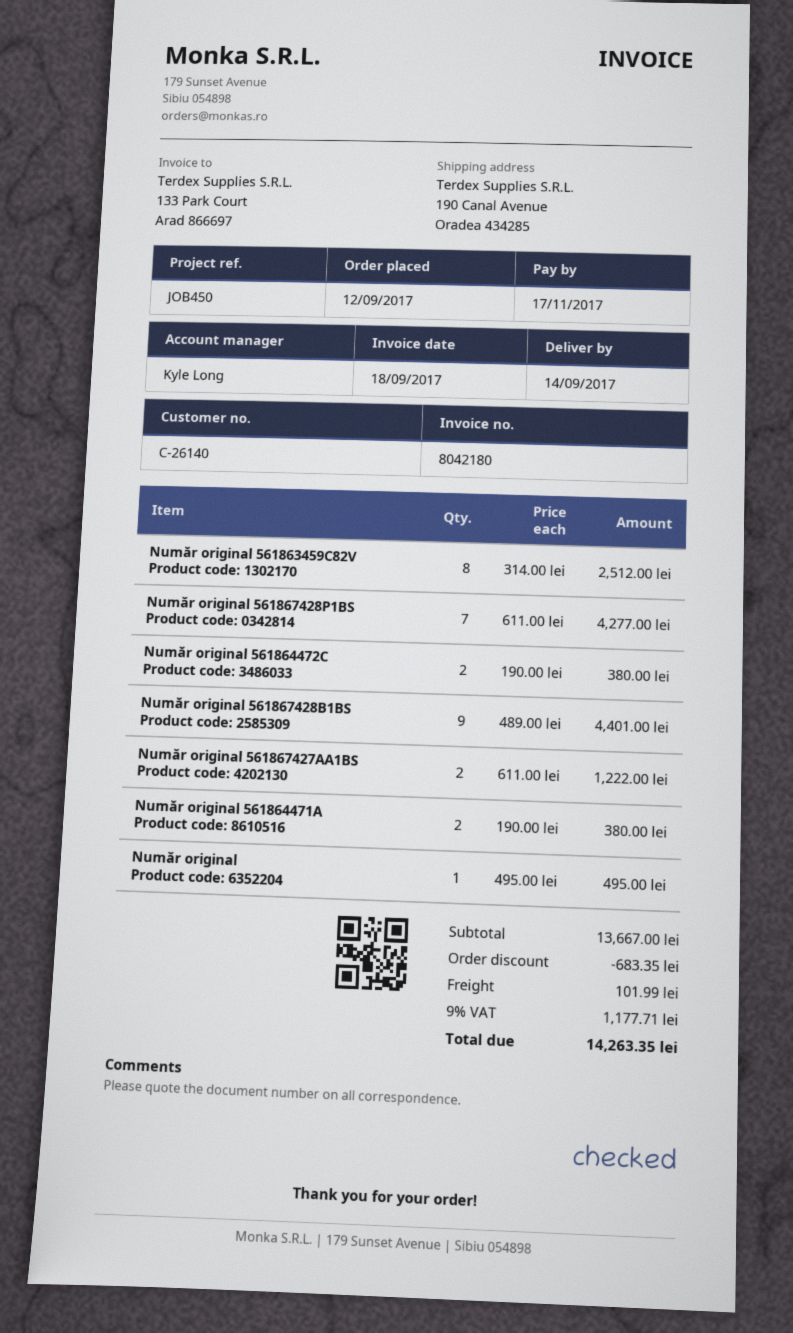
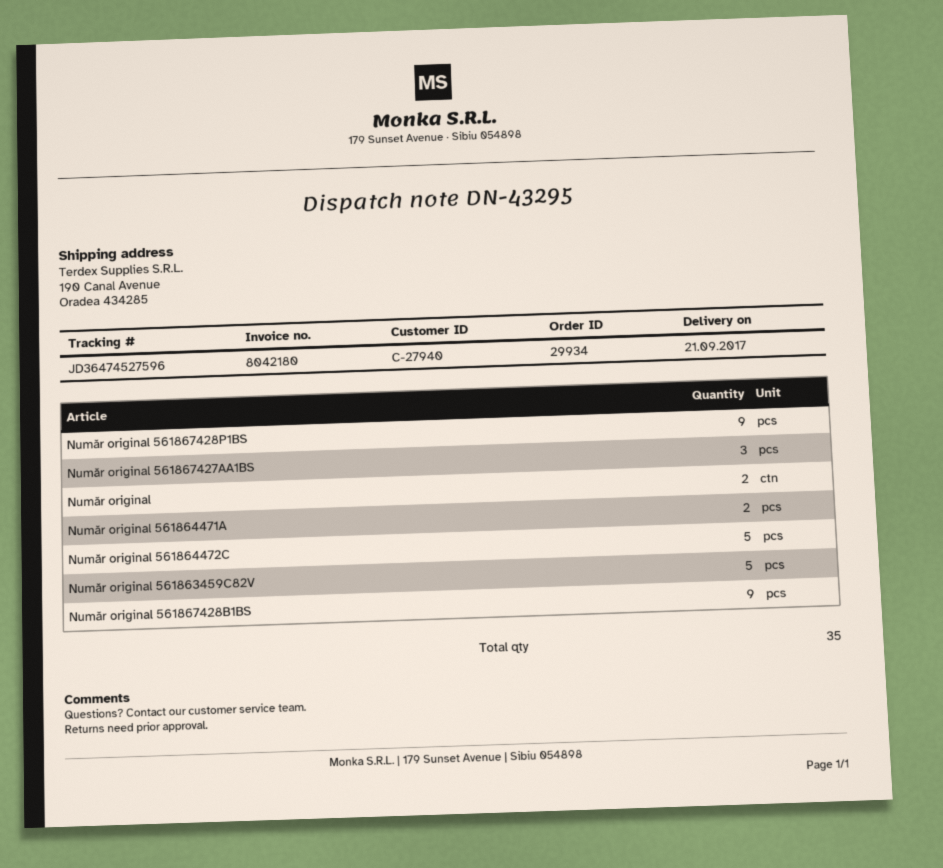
delivery date: 2017-09-14 -> 2017-09-21
customer number: C-26140 -> C-27940
Număr original 561863459C82V: 8 -> 5
Număr original 561867428P1BS: 7 -> 9
Număr original 561864472C: 2 -> 5
Număr original 561867427AA1BS: 2 -> 3
Număr original: 1 -> 2

